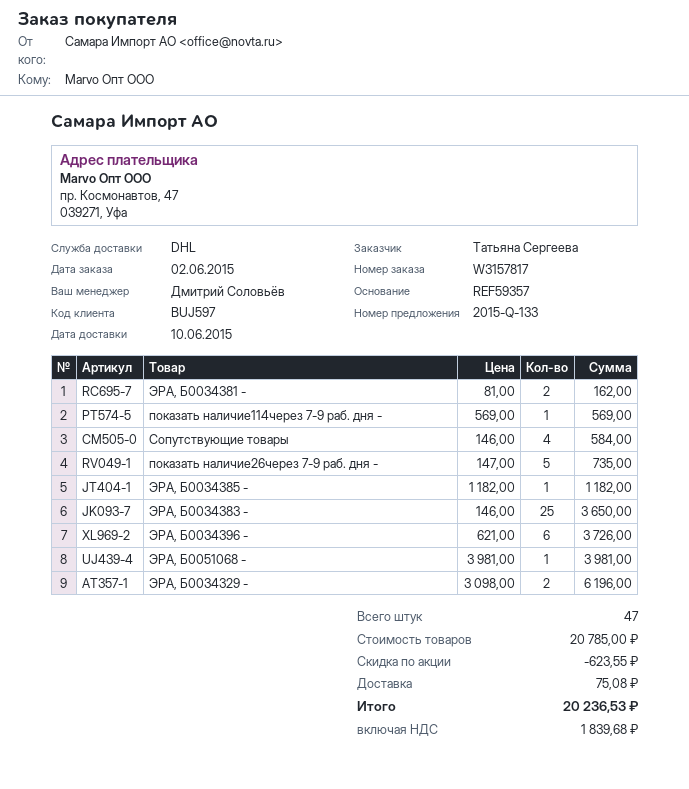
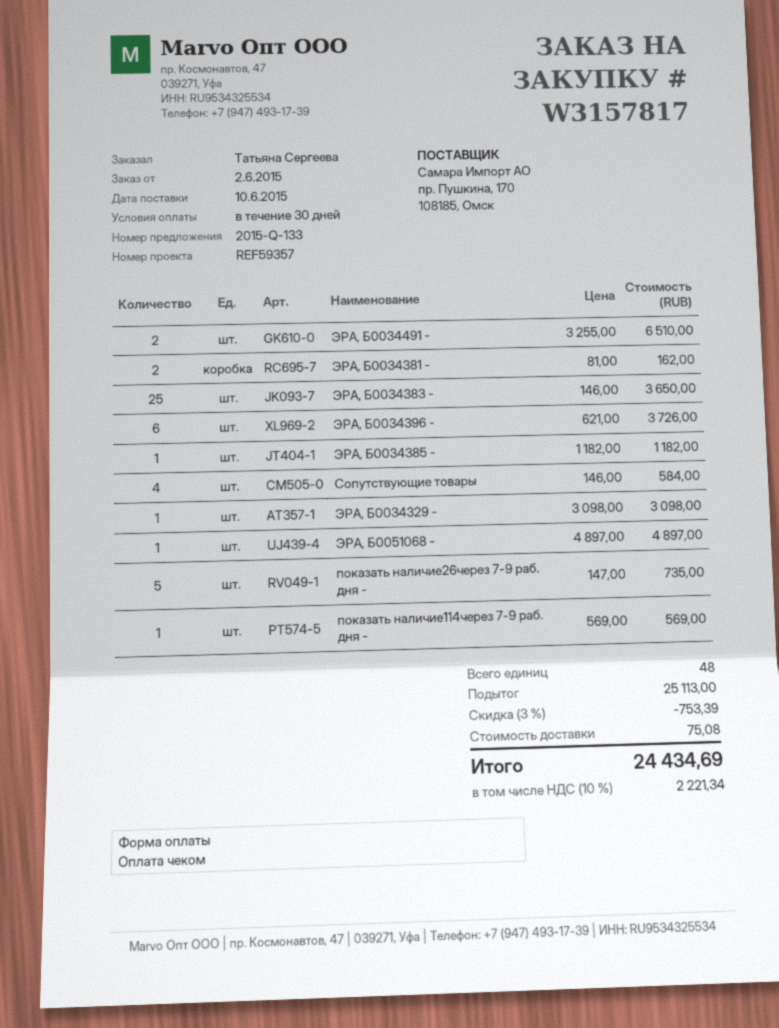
ЭРА, Б0051068 -: 1 x 3981.00 = 3981.00 -> 1 x 4897.00 = 4897.00
ЭРА, Б0034329 -: 2 x 3098.00 = 6196.00 -> 1 x 3098.00 = 3098.00
ЭРА, Б0034491 -: none -> 2 x 3255.00 = 6510.00
total quantity: 47 -> 48
subtotal: 20785.00 -> 25113.00
discount: 623.55 -> 753.39
tax: 1839.68 -> 2221.34
total: 20236.53 -> 24434.69

